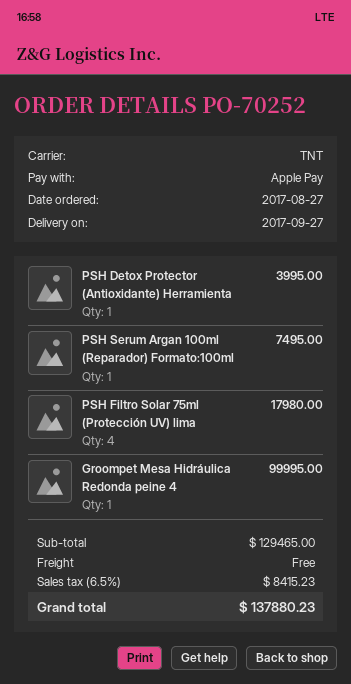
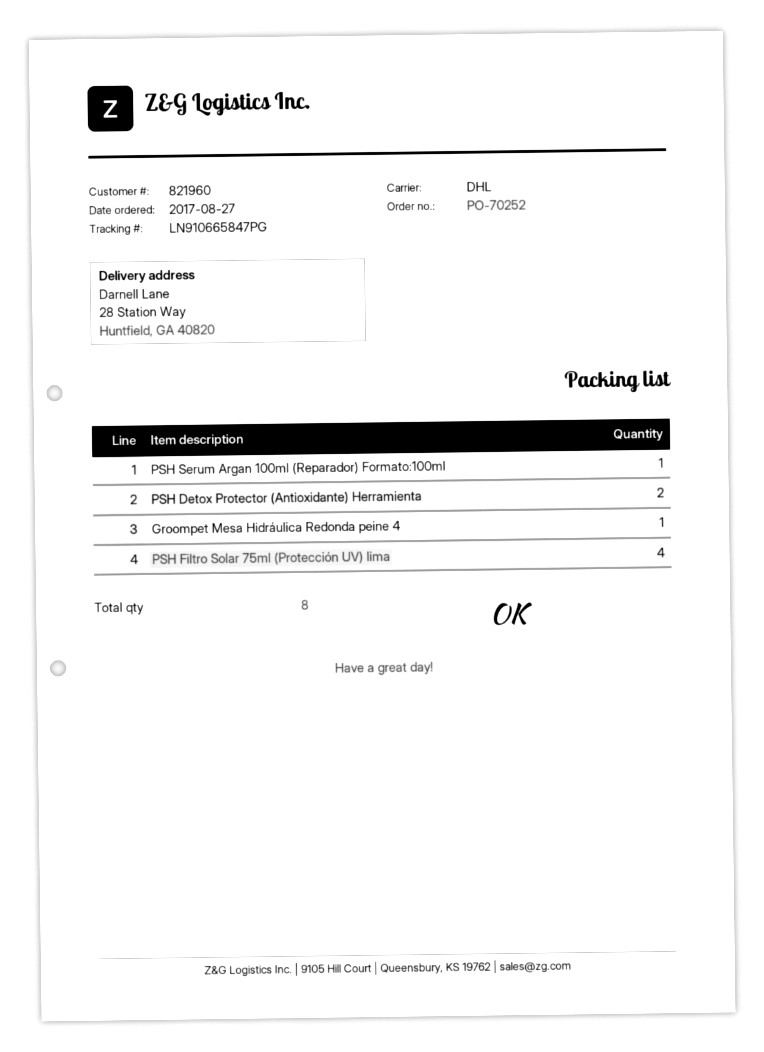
shipping method: TNT -> DHL
PSH Detox Protector (Antioxidante) Herramienta: 1 -> 2

